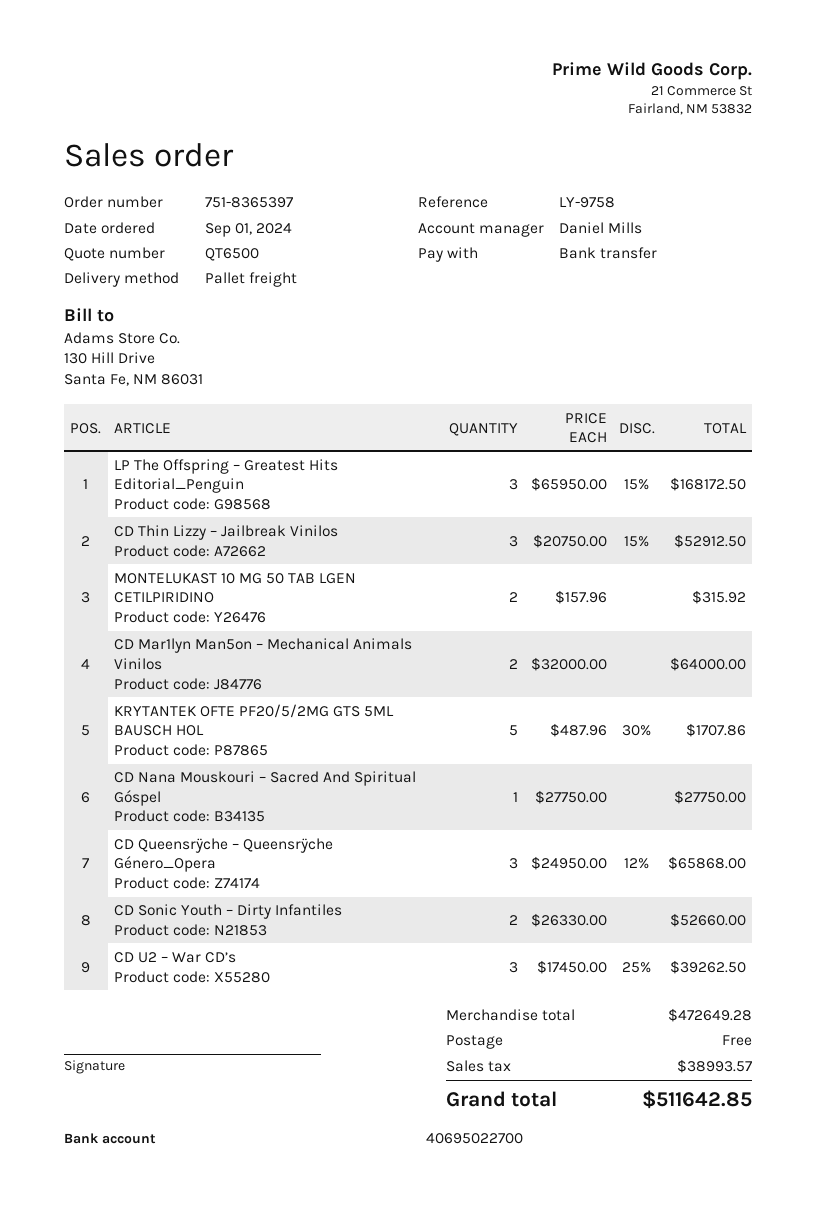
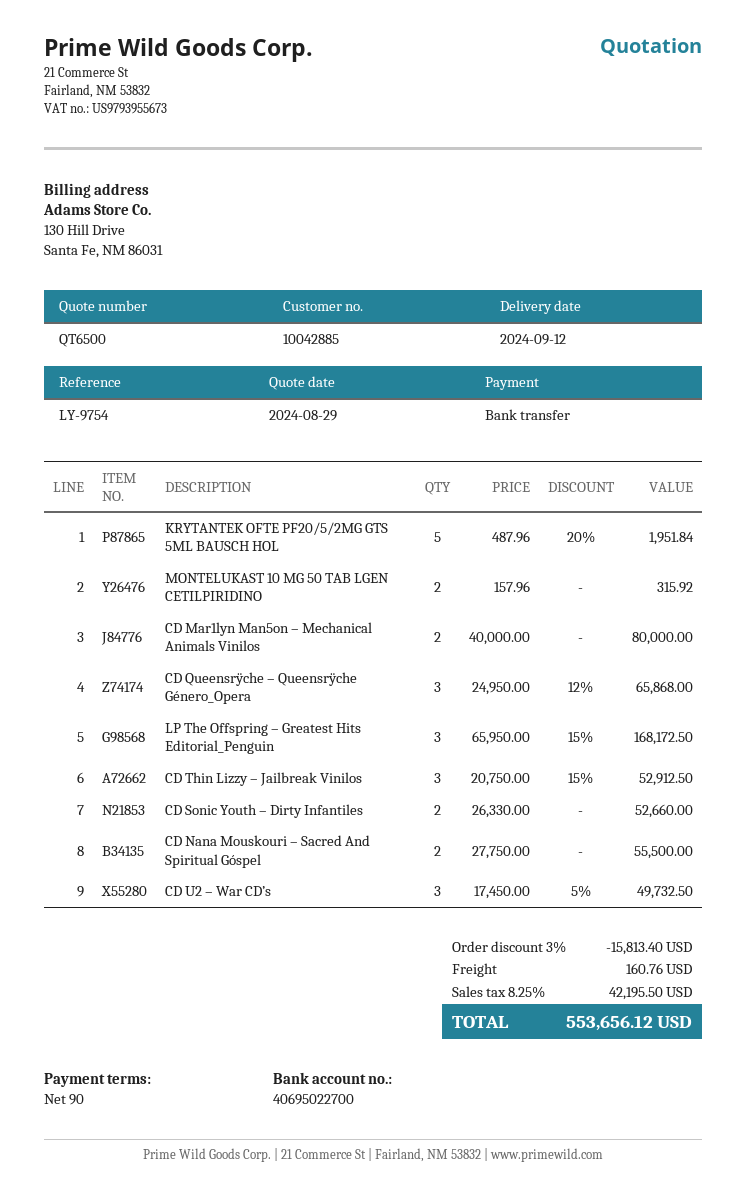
reference: LY-9758 -> LY-9754
CD Mar1lyn Man5on – Mechanical Animals Vinilos: 2 x 32000.00 = 64000.00 -> 2 x 40000.00 = 80000.00
KRYTANTEK OFTE PF20/5/2MG GTS 5ML BAUSCH HOL: 5 x 487.96 - 30% = 1707.86 -> 5 x 487.96 - 20% = 1951.84
CD Nana Mouskouri – Sacred And Spiritual Góspel: 1 x 27750.00 = 27750.00 -> 2 x 27750.00 = 55500.00
CD U2 – War CD’s: 3 x 17450.00 - 25% = 39262.50 -> 3 x 17450.00 - 5% = 49732.50
discount: none -> 3% = 15813.40
shipping: 0.00 -> 160.76
tax: 38993.57 -> 42195.50
total: 511642.85 -> 553656.12

